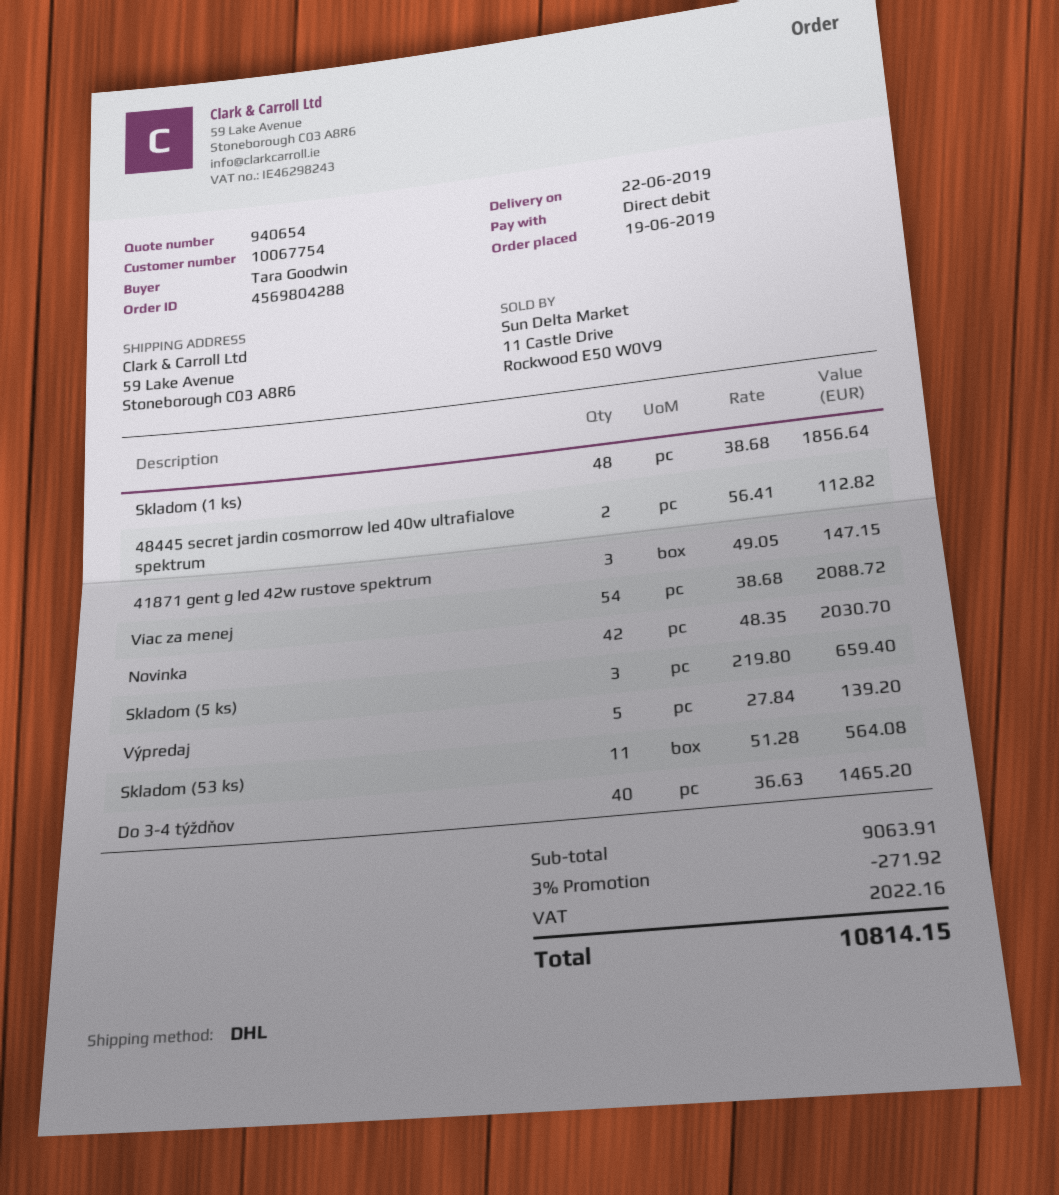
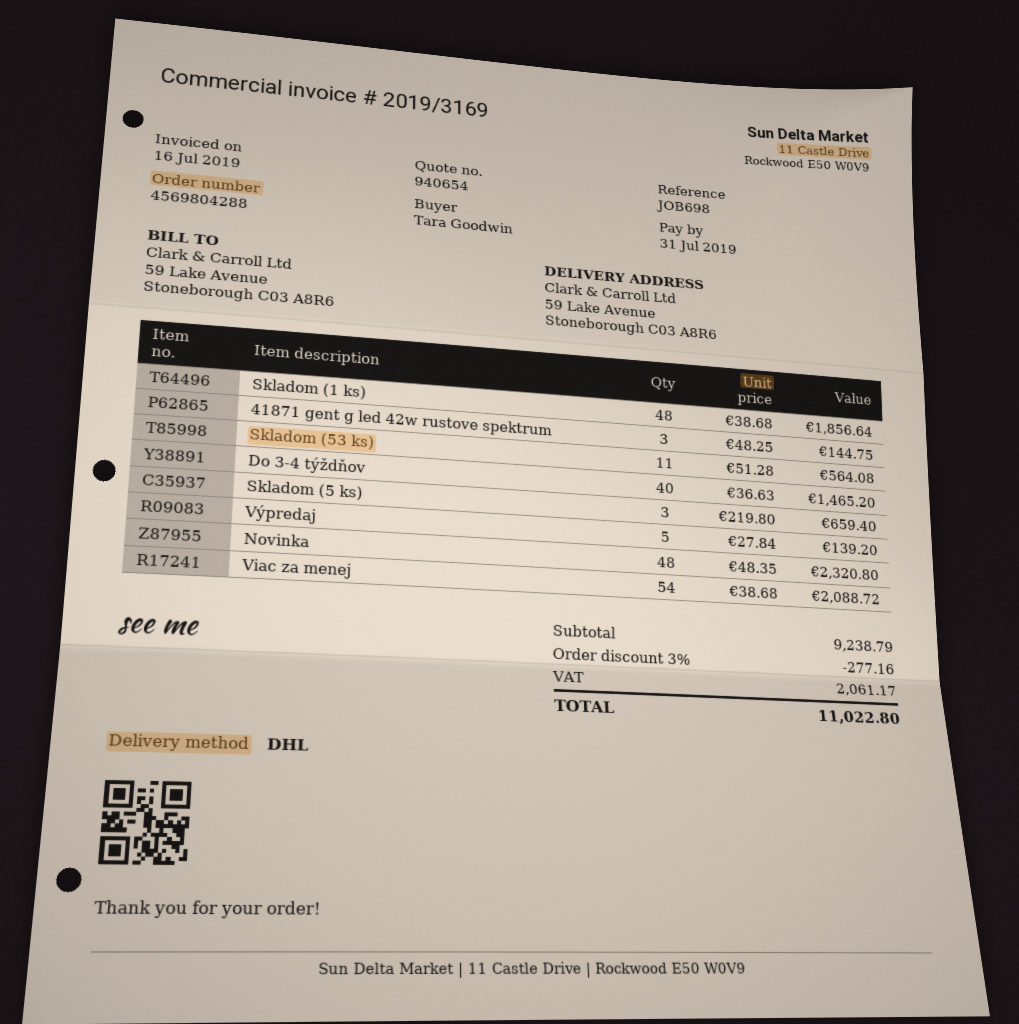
48445 secret jardin cosmorrow led 40w ultrafialove spektrum: 2 x 56.41 = 112.82 -> none
41871 gent g led 42w rustove spektrum: 3 x 49.05 = 147.15 -> 3 x 48.25 = 144.75
Novinka: 42 x 48.35 = 2030.70 -> 48 x 48.35 = 2320.80
subtotal: 9063.91 -> 9238.79
discount: 3% = 271.92 -> 3% = 277.16
tax: 2022.16 -> 2061.17
total: 10814.15 -> 11022.80

